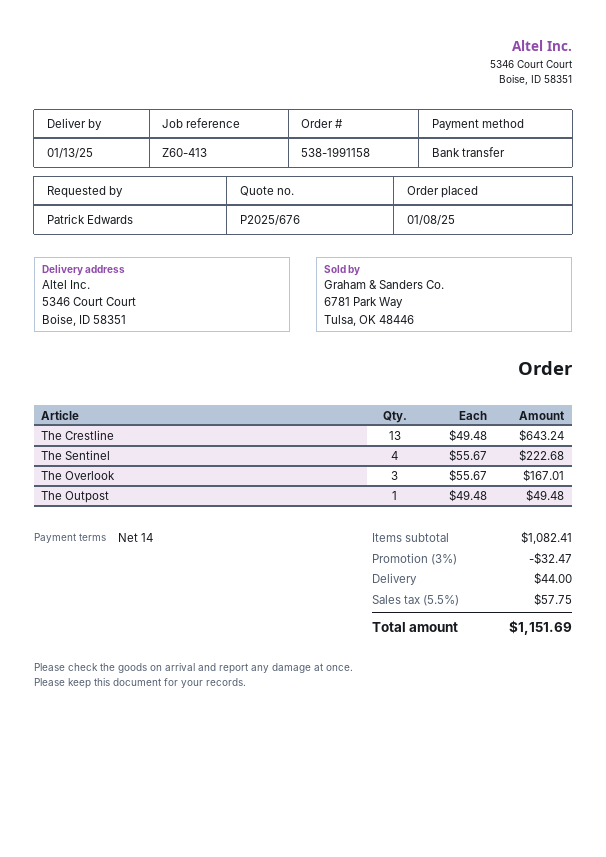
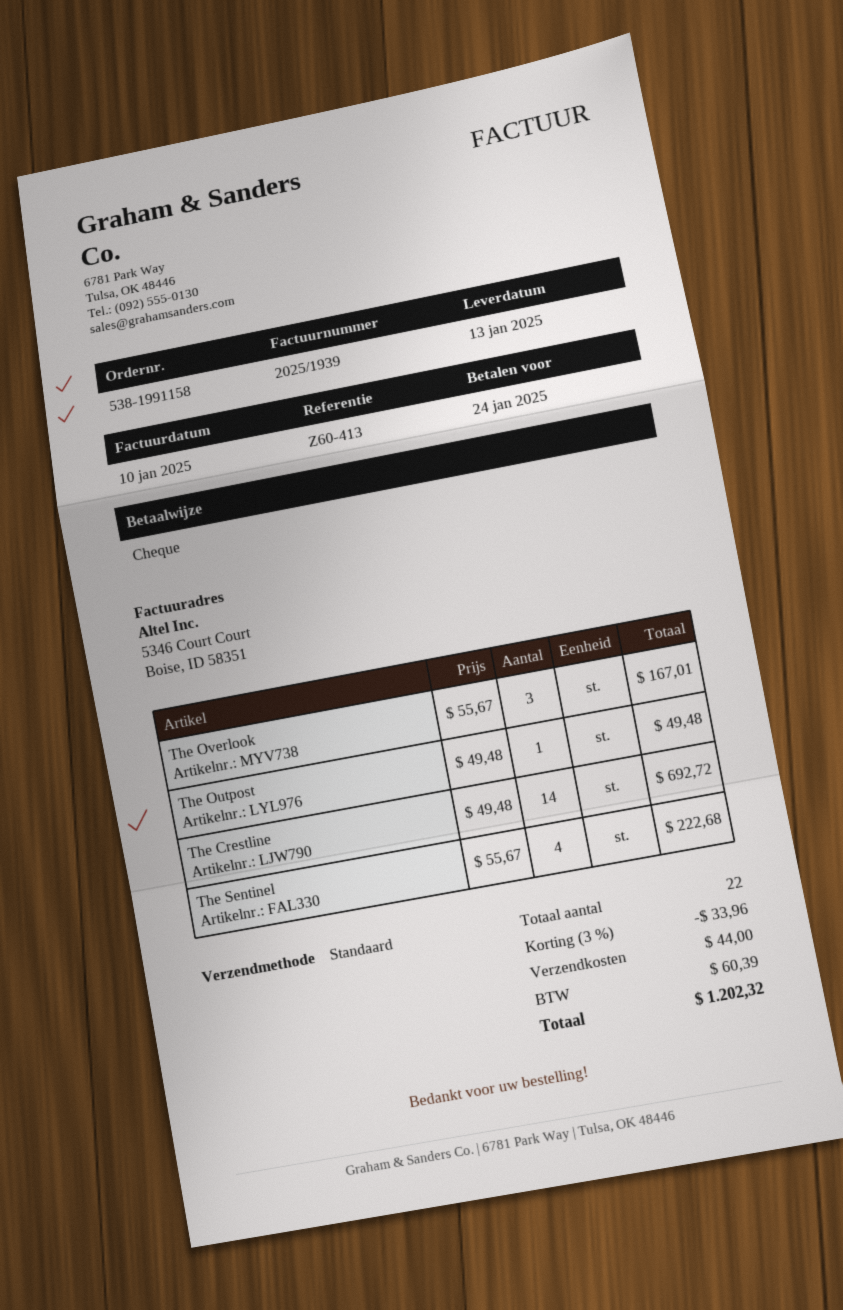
payment method: bank transfer -> cheque
The Crestline: 13 x 49.48 = 643.24 -> 14 x 49.48 = 692.72
discount: 3% = 32.47 -> 3% = 33.96
tax: 57.75 -> 60.39
total: 1151.69 -> 1202.32

